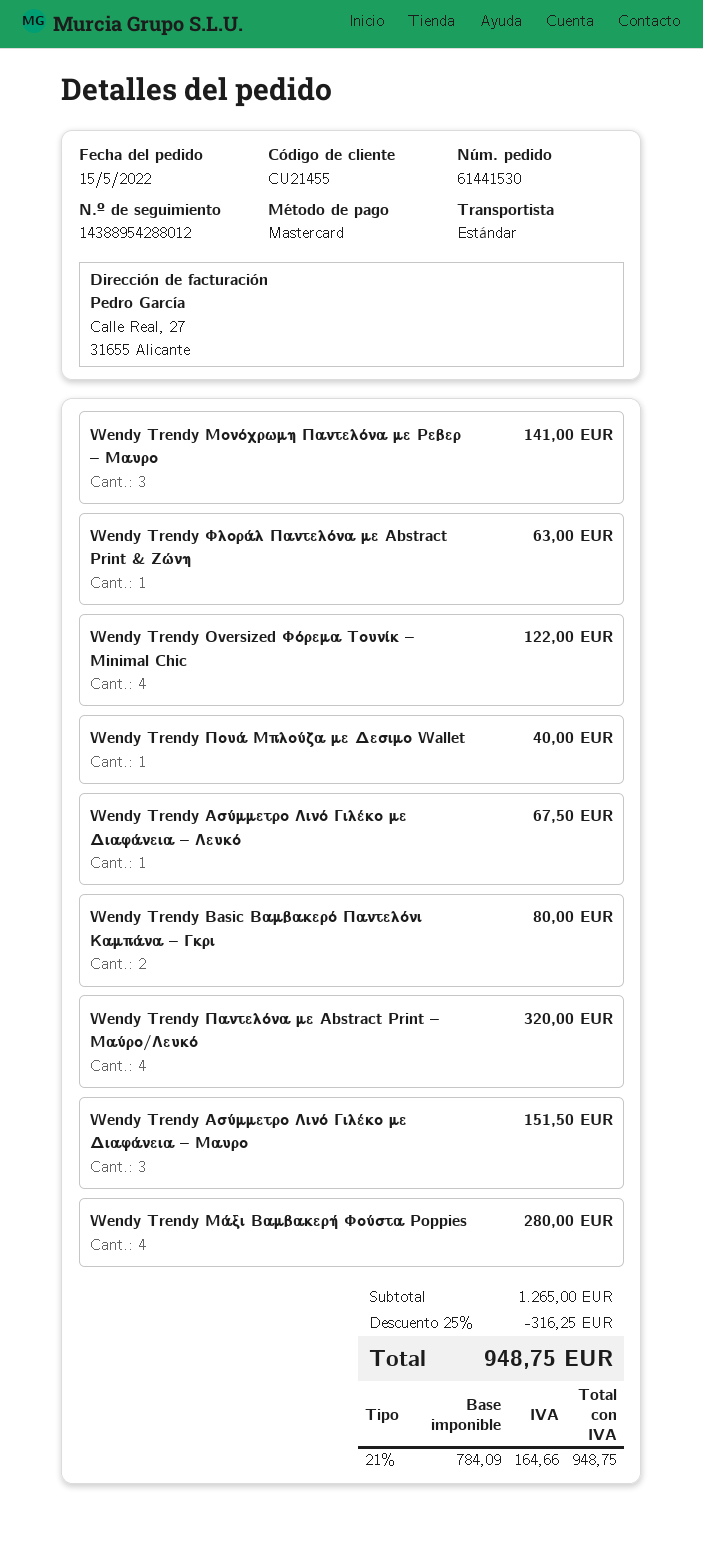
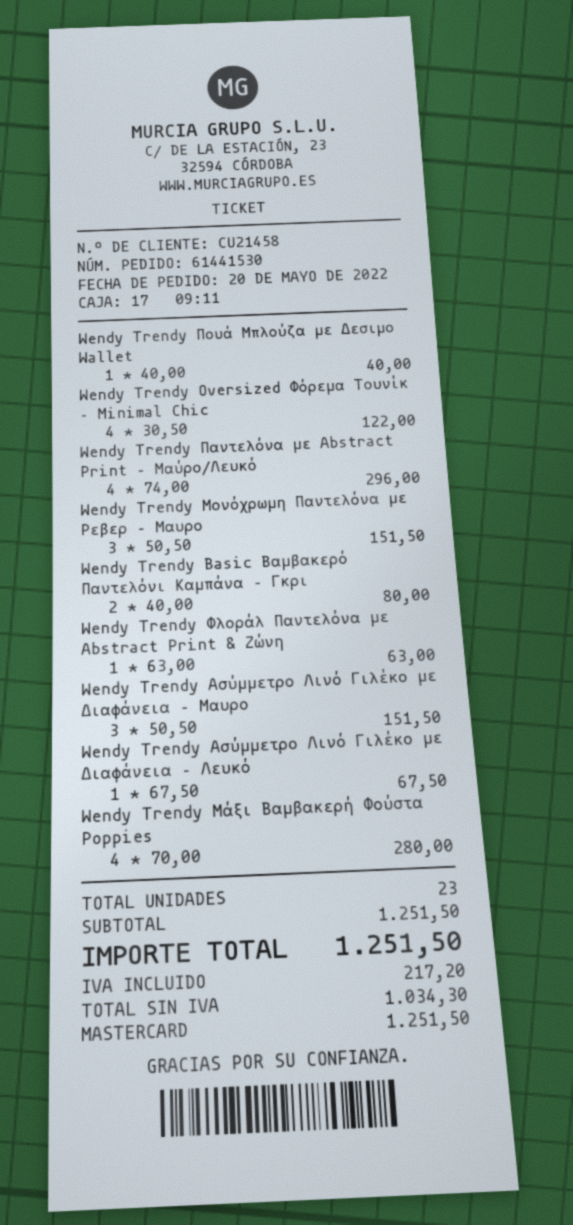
order date: 2022-05-15 -> 2022-05-20
customer number: CU21455 -> CU21458
Wendy Trendy Μονόχρωμη Παντελόνα με Ρεβερ – Μαυρο: 3 for 141.00 -> 3 for 151.50
Wendy Trendy Παντελόνα με Abstract Print – Μαύρο/Λευκό: 4 for 320.00 -> 4 for 296.00
subtotal: 1265.00 -> 1251.50
discount: 25% = 316.25 -> none
net: 784.09 -> 1034.30
tax: 164.66 -> 217.20
total: 948.75 -> 1251.50

